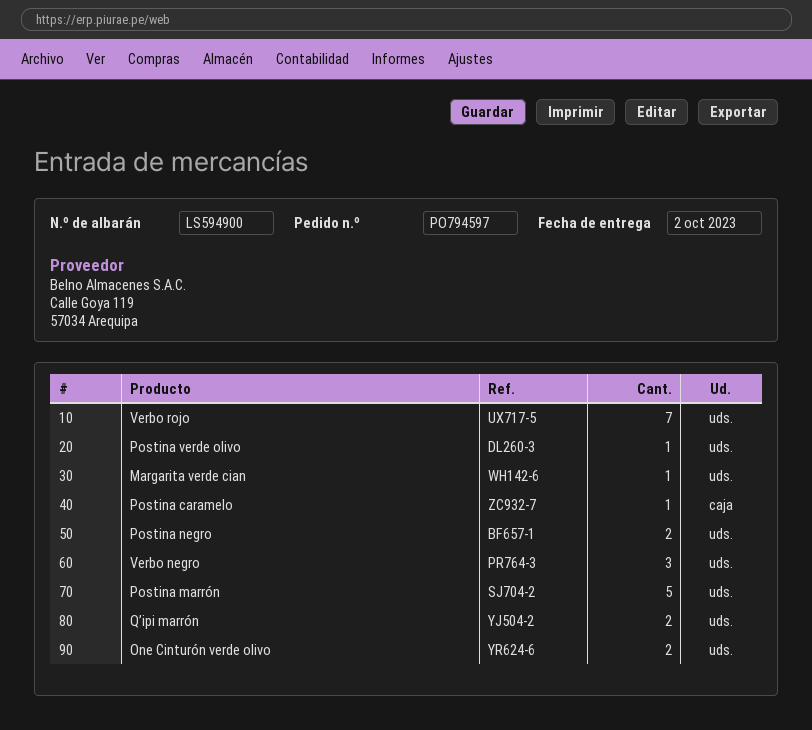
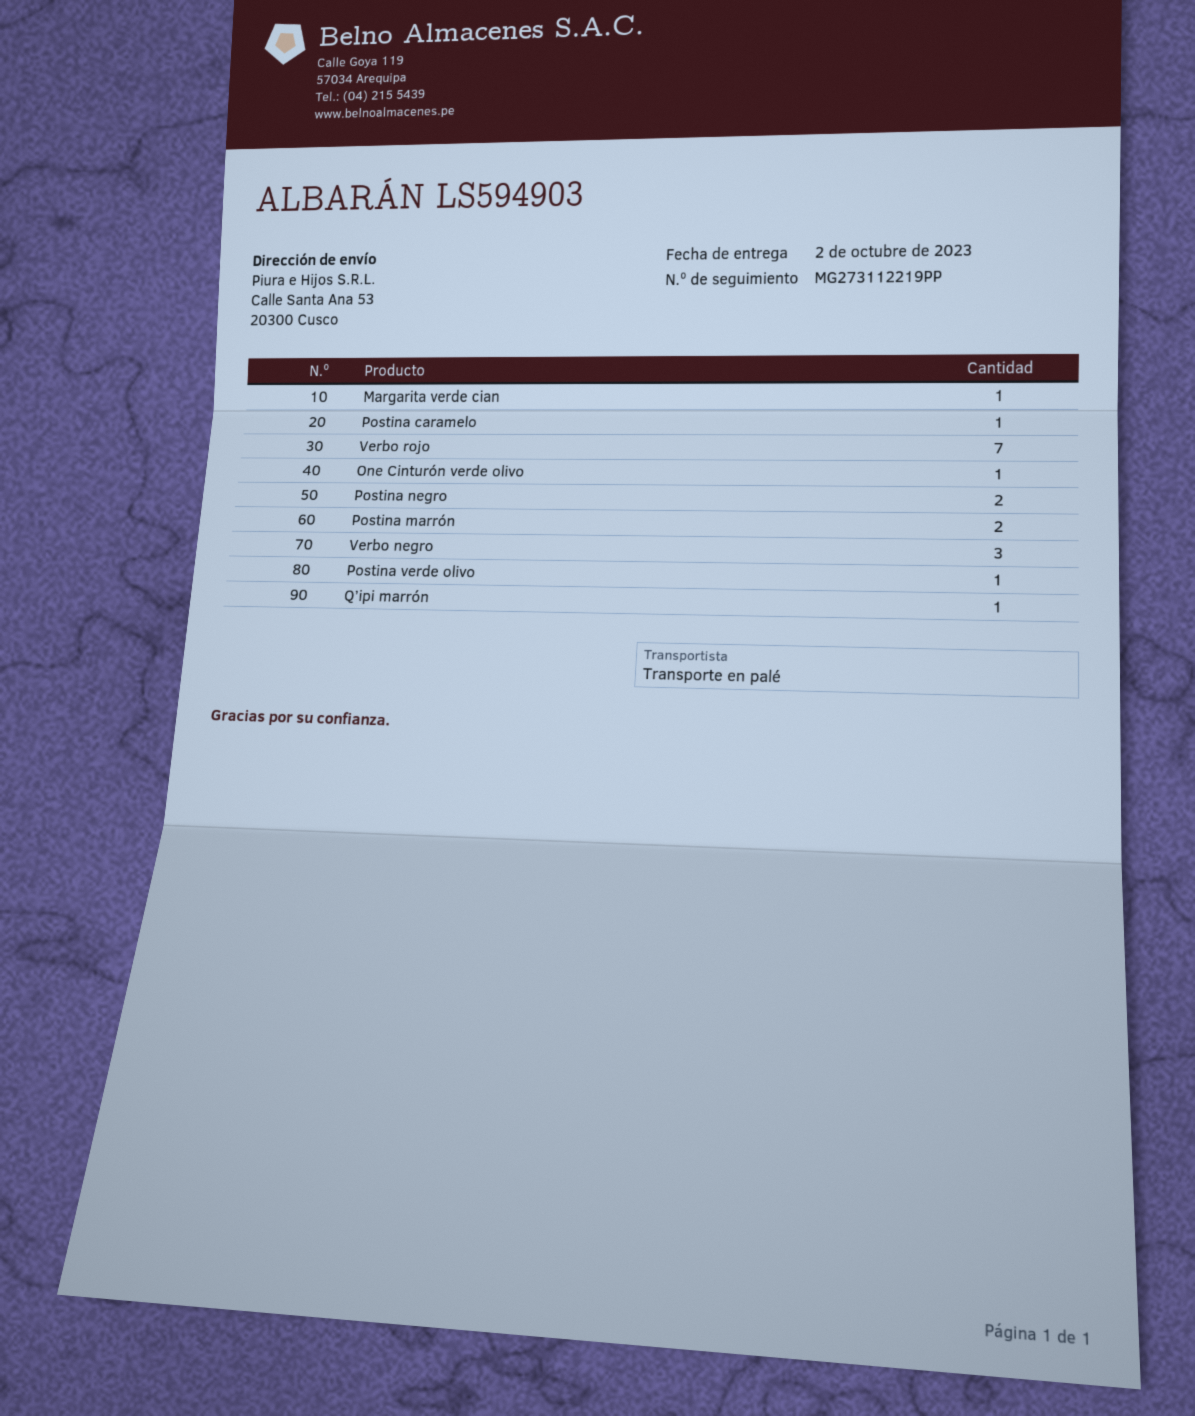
delivery note number: LS594900 -> LS594903
Postina marrón: 5 -> 2
Q’ipi marrón: 2 -> 1
One Cinturón verde olivo: 2 -> 1

